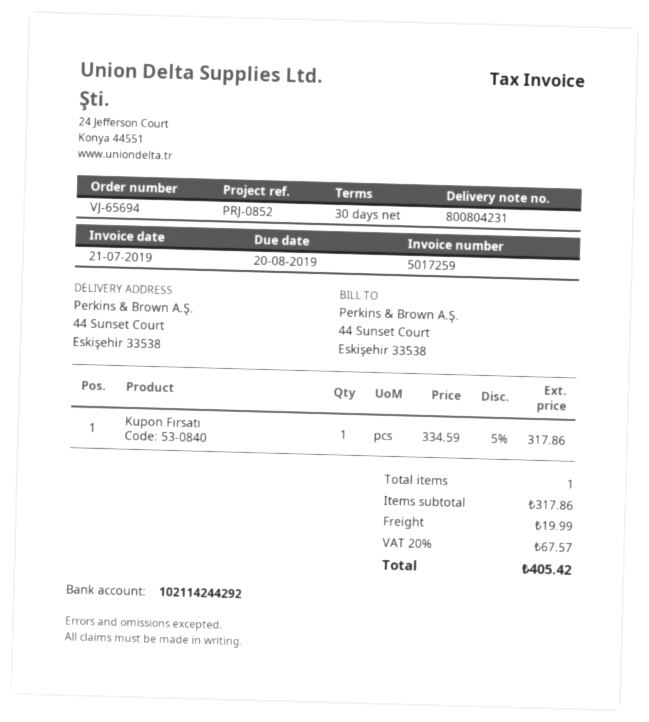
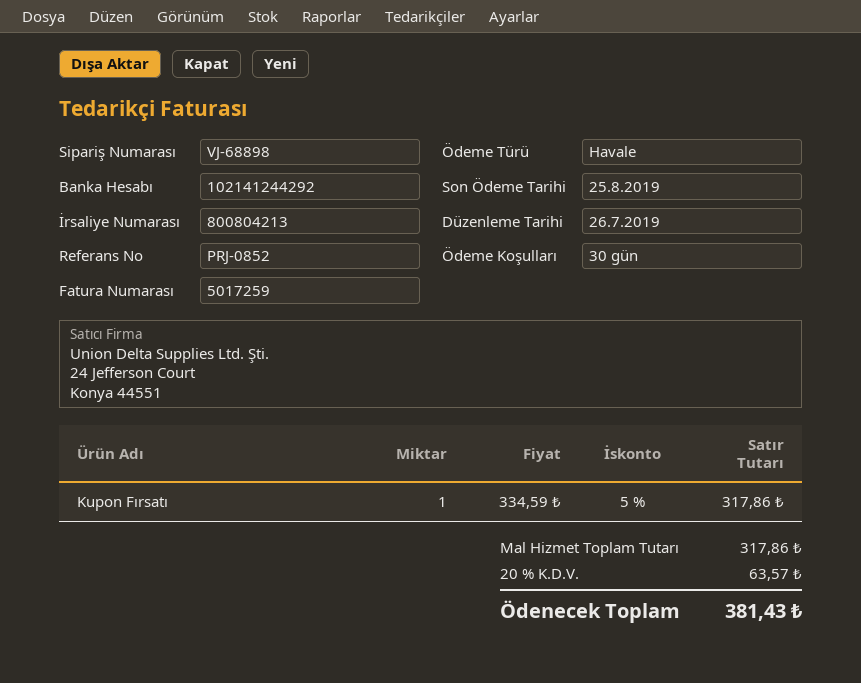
order number: VJ-65694 -> VJ-68898
delivery note number: 800804231 -> 800804213
invoice date: 2019-07-21 -> 2019-07-26
due date: 2019-08-20 -> 2019-08-25
bank account: 102114244292 -> 102141244292
shipping: 19.99 -> none
tax: 20% = 67.57 -> 20% = 63.57
total: 405.42 -> 381.43

